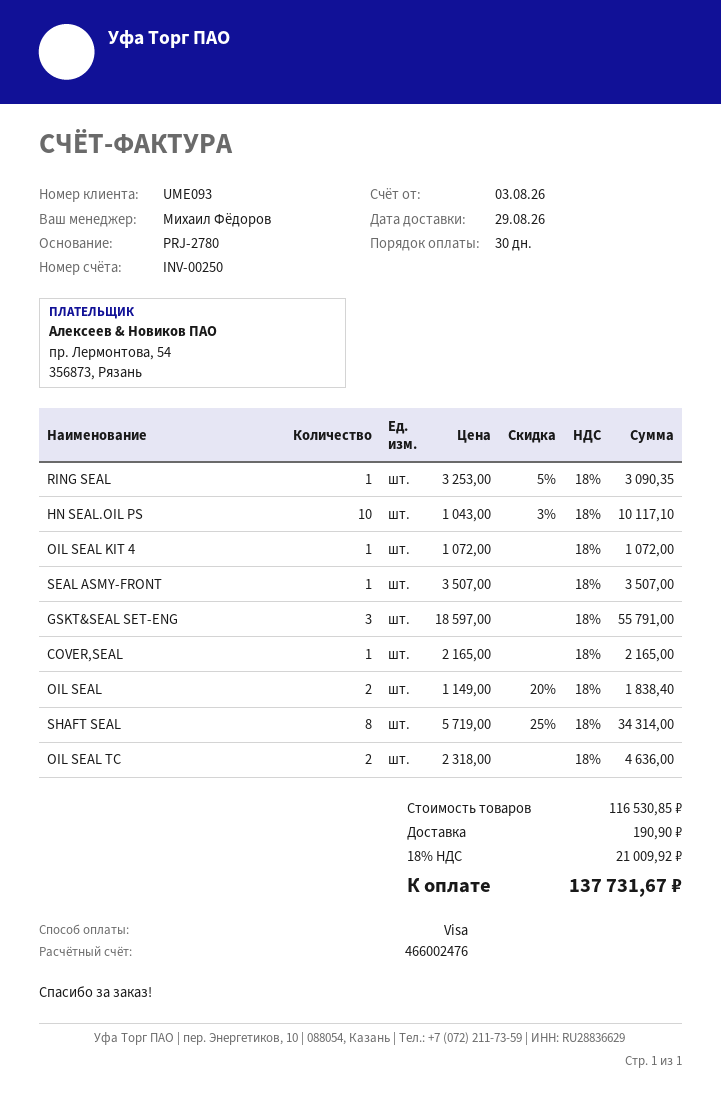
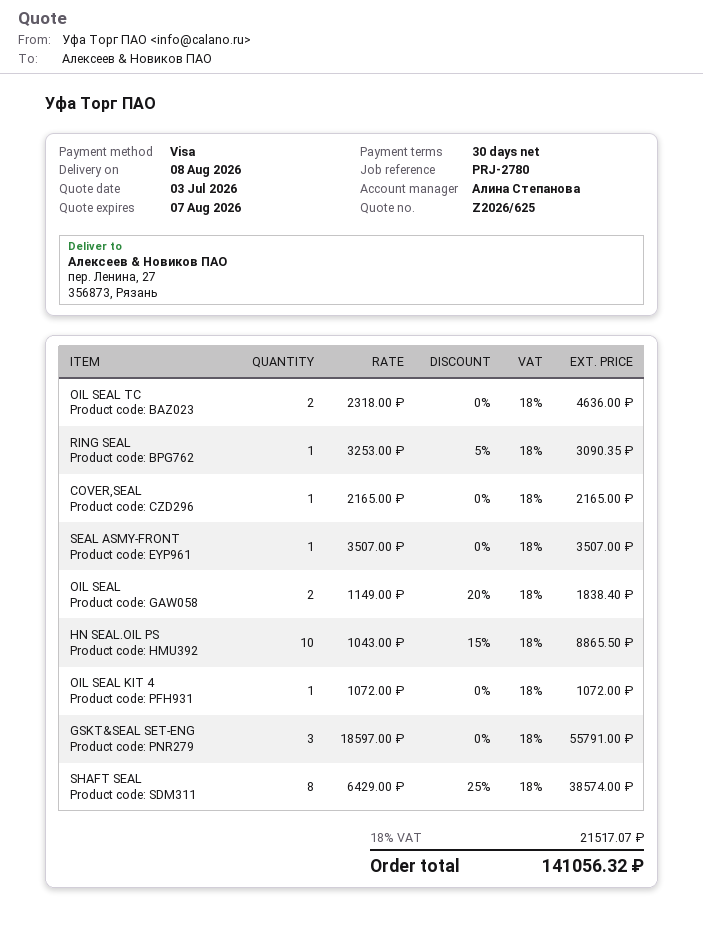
delivery date: 2026-08-29 -> 2026-08-08
sales rep: Михаил Фёдоров -> Алина Степанова
HN SEAL.OIL PS: 10 x 1043.00 - 3% = 10117.10 -> 10 x 1043.00 - 15% = 8865.50
SHAFT SEAL: 8 x 5719.00 - 25% = 34314.00 -> 8 x 6429.00 - 25% = 38574.00
shipping: 190.90 -> none
tax: 18% = 21009.92 -> 18% = 21517.07
total: 137731.67 -> 141056.32

